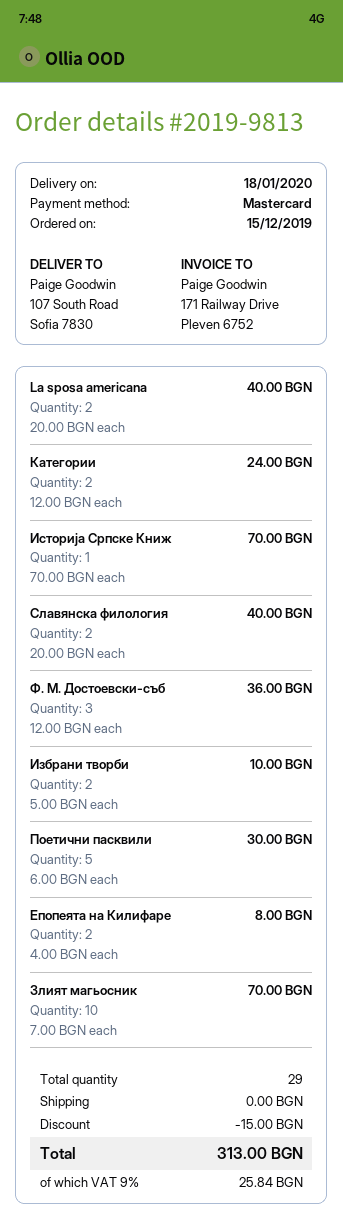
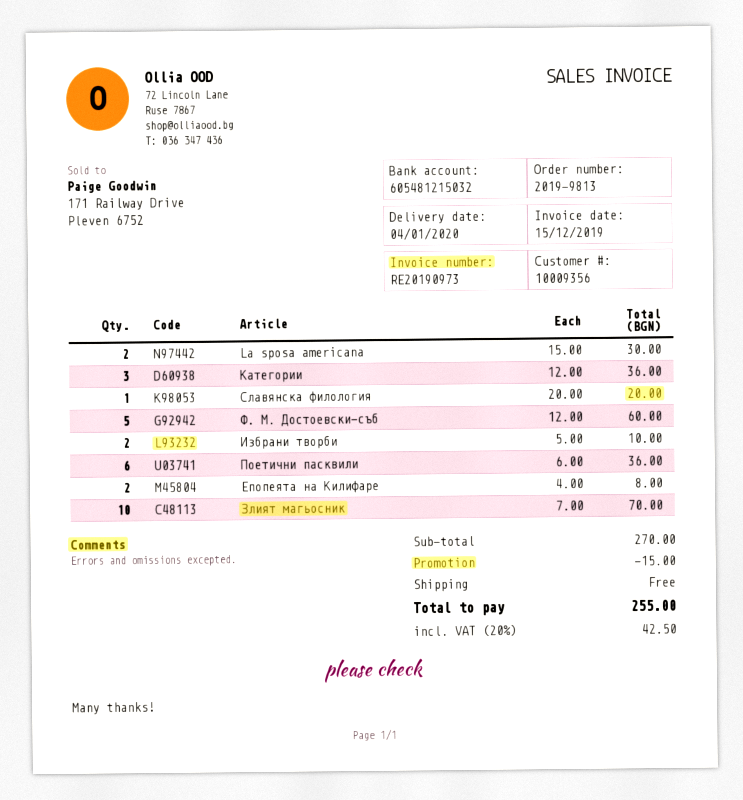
delivery date: 2020-01-18 -> 2020-01-04
La sposa americana: 2 x 20.00 = 40.00 -> 2 x 15.00 = 30.00
Категории: 2 x 12.00 = 24.00 -> 3 x 12.00 = 36.00
Историjа Српске Книж: 1 x 70.00 = 70.00 -> none
Славянска филология: 2 x 20.00 = 40.00 -> 1 x 20.00 = 20.00
Ф. М. Достоевски-съб: 3 x 12.00 = 36.00 -> 5 x 12.00 = 60.00
Поетични пасквили: 5 x 6.00 = 30.00 -> 6 x 6.00 = 36.00
tax: 9% = 25.84 -> 20% = 42.50
total: 313.00 -> 255.00

